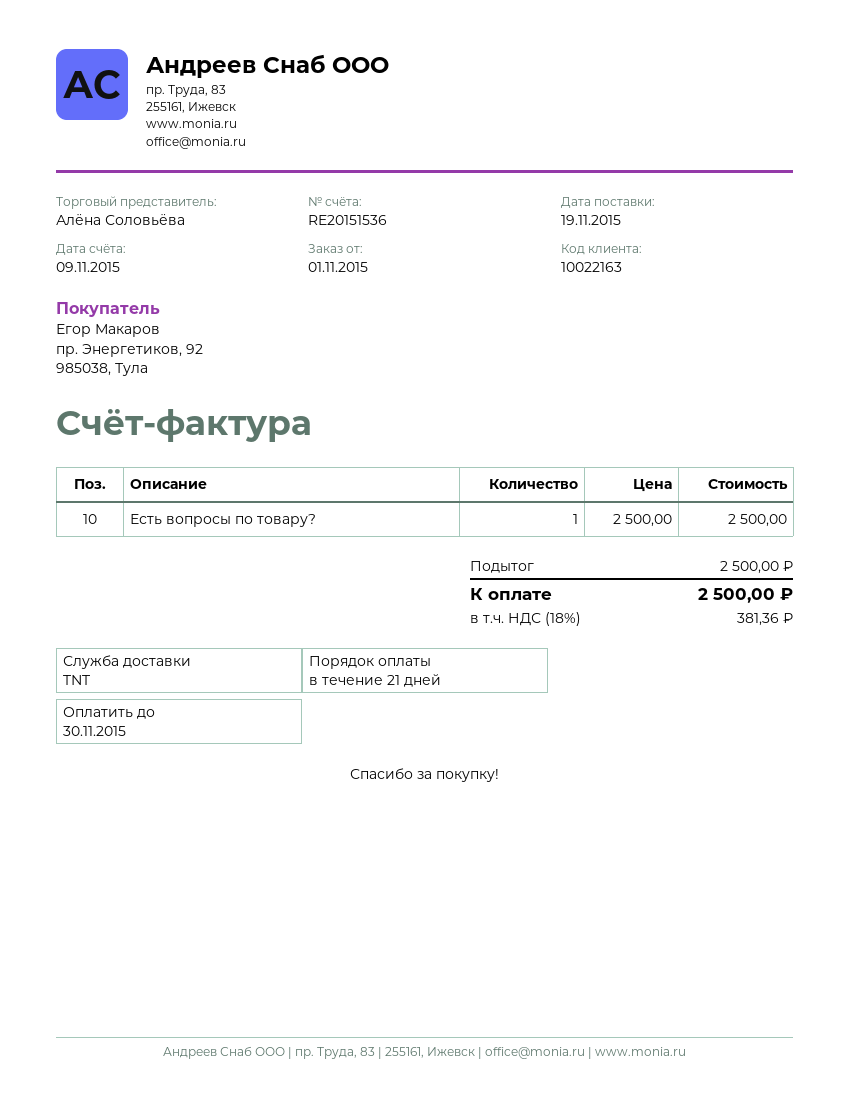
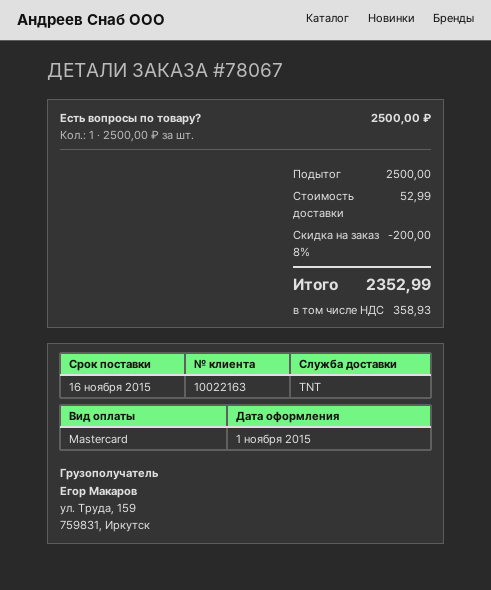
delivery date: 2015-11-19 -> 2015-11-16
discount: none -> 8% = 200.00
shipping: none -> 52.99
tax: 381.36 -> 358.93
total: 2500.00 -> 2352.99

